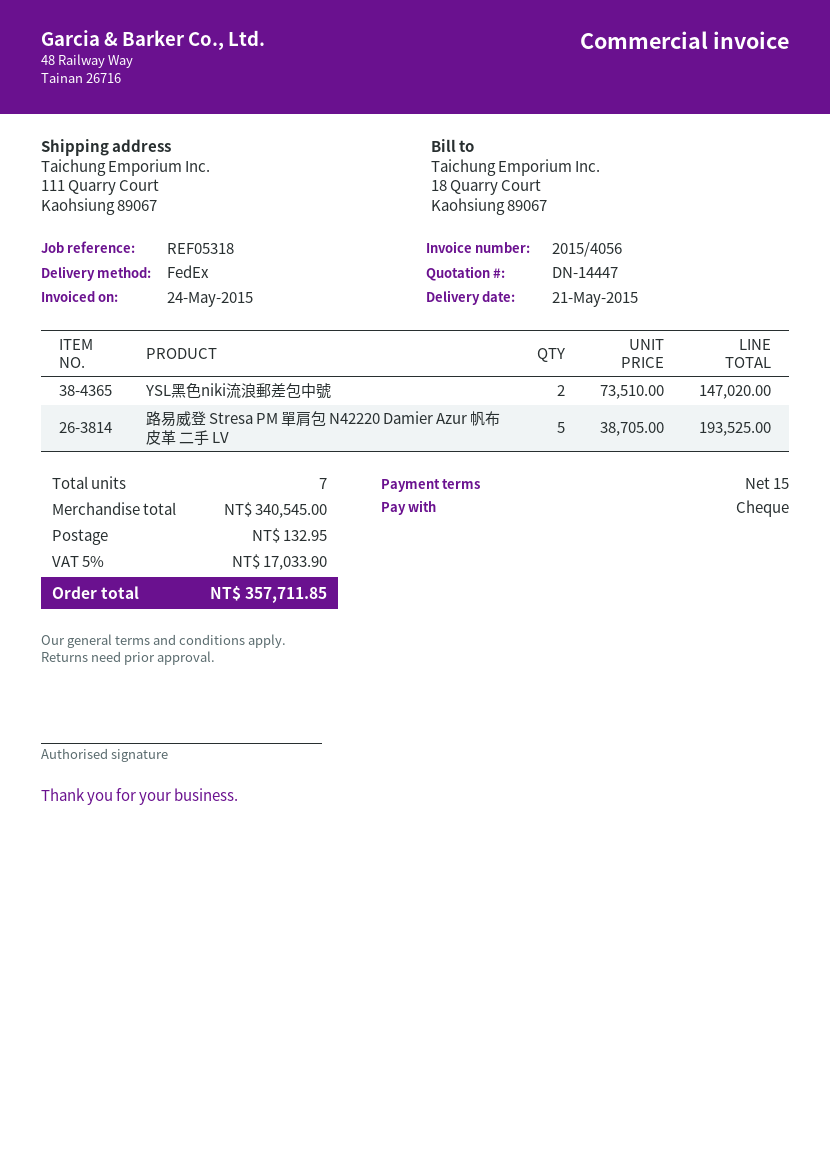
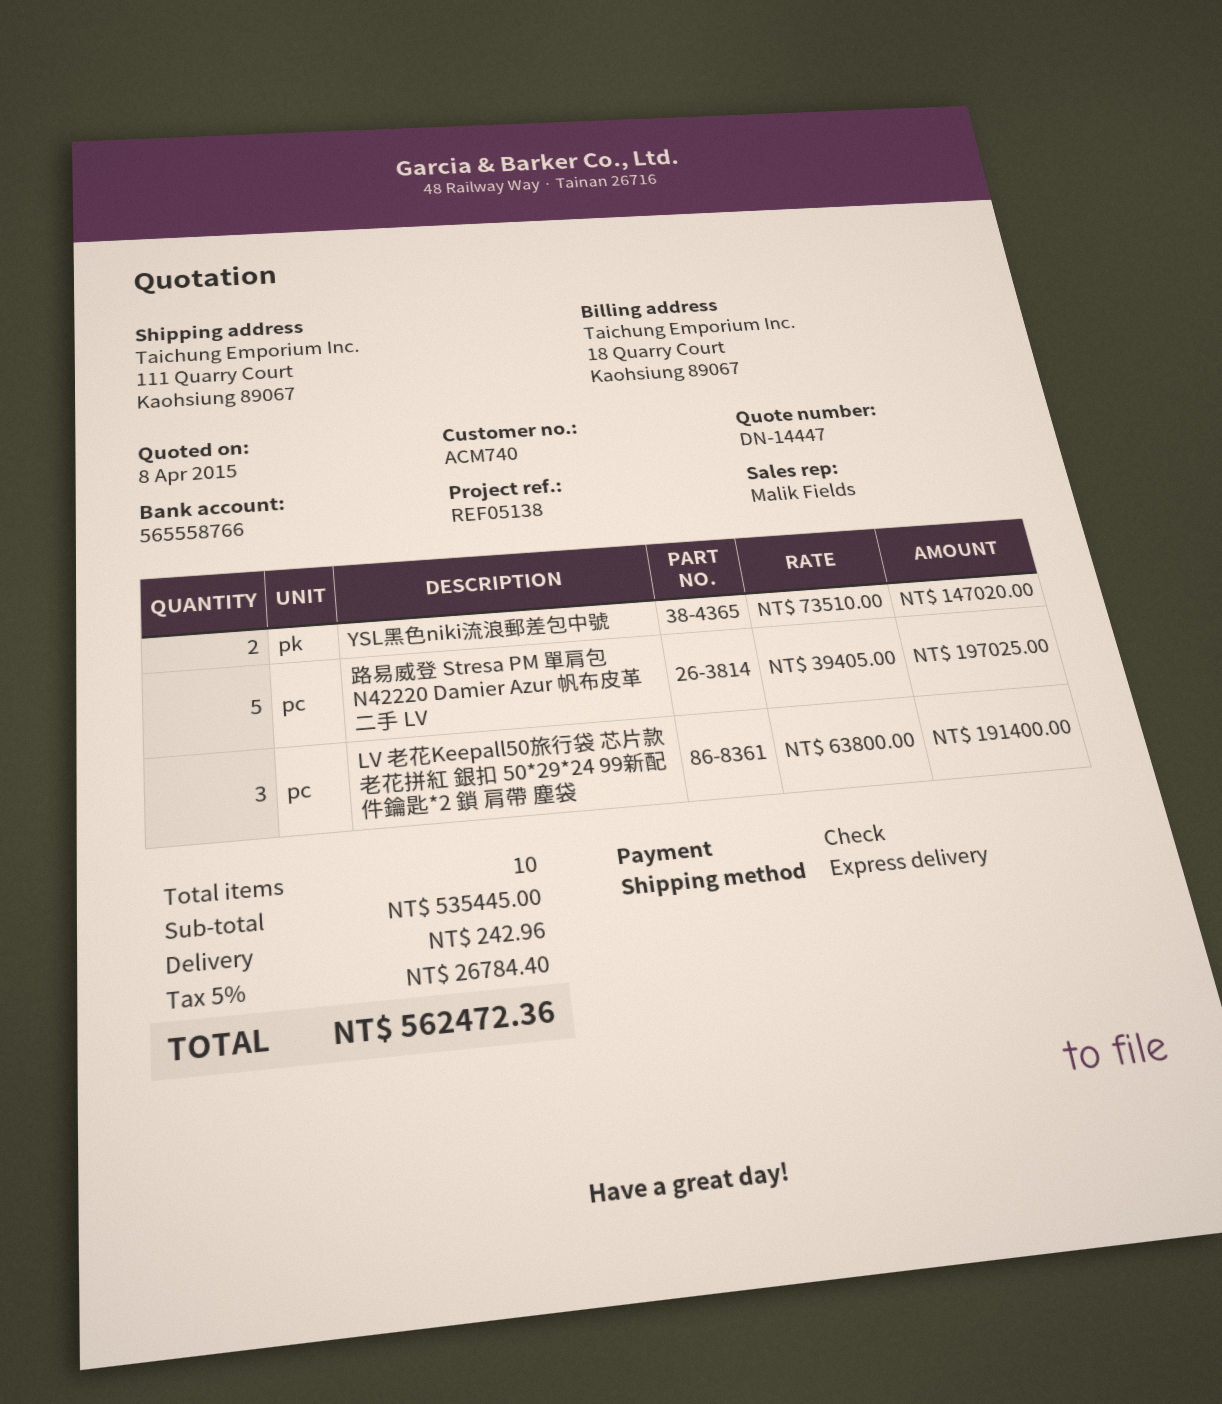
reference: REF05318 -> REF05138
shipping method: FedEx -> express
路易威登 Stresa PM 單肩包 N42220 Damier Azur 帆布皮革 二手 LV: 5 x 38705.00 = 193525.00 -> 5 x 39405.00 = 197025.00
LV 老花Keepall50旅行袋 芯片款 老花拼紅 銀扣 50*29*24 99新配件鑰匙*2 鎖 肩帶 塵袋: none -> 3 x 63800.00 = 191400.00
total quantity: 7 -> 10
subtotal: 340545.00 -> 535445.00
shipping: 132.95 -> 242.96
tax: 5% = 17033.90 -> 5% = 26784.40
total: 357711.85 -> 562472.36

